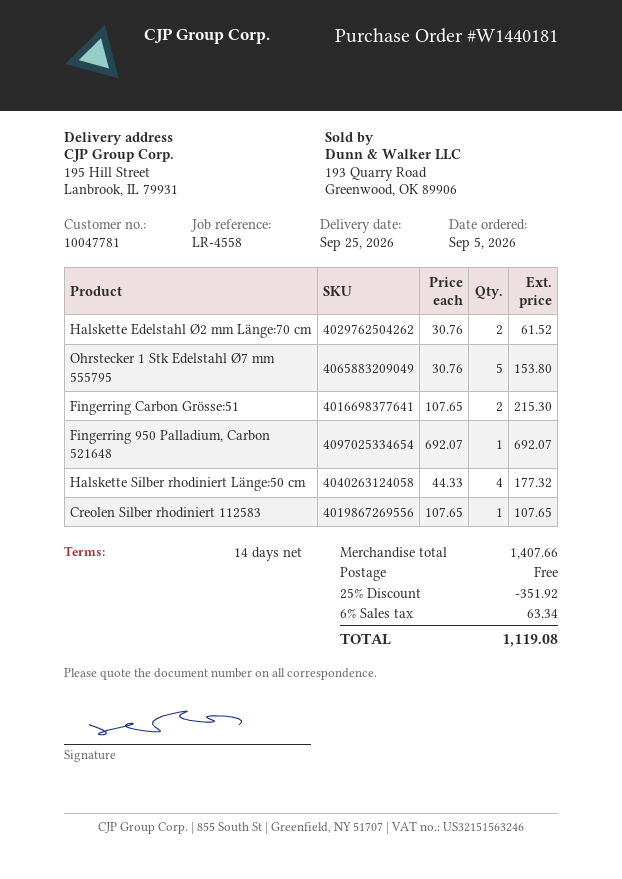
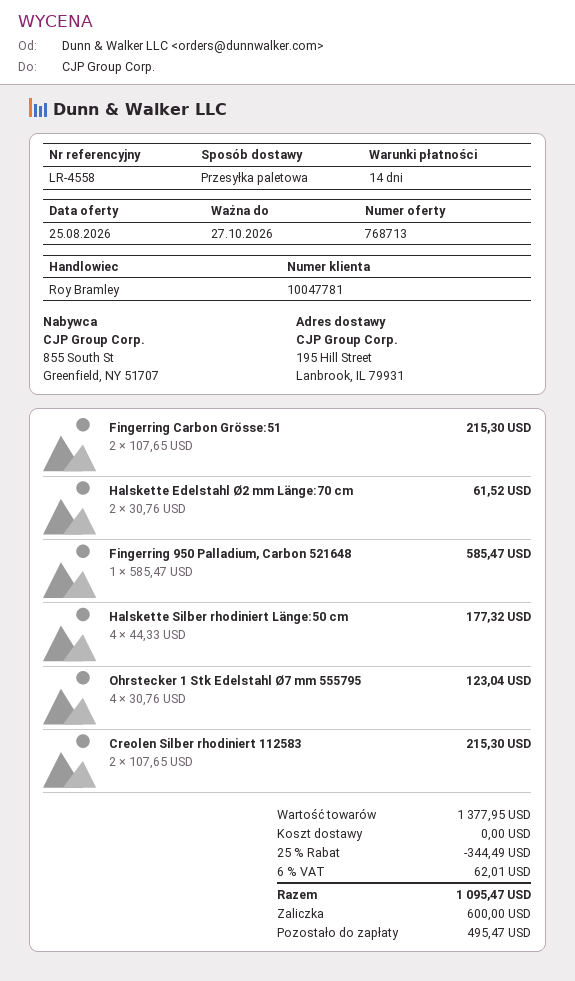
Ohrstecker 1 Stk Edelstahl Ø7 mm 555795: 5 x 30.76 = 153.80 -> 4 x 30.76 = 123.04
Fingerring 950 Palladium, Carbon 521648: 1 x 692.07 = 692.07 -> 1 x 585.47 = 585.47
Creolen Silber rhodiniert 112583: 1 x 107.65 = 107.65 -> 2 x 107.65 = 215.30
subtotal: 1407.66 -> 1377.95
discount: 25% = 351.92 -> 25% = 344.49
tax: 6% = 63.34 -> 6% = 62.01
total: 1119.08 -> 1095.47

